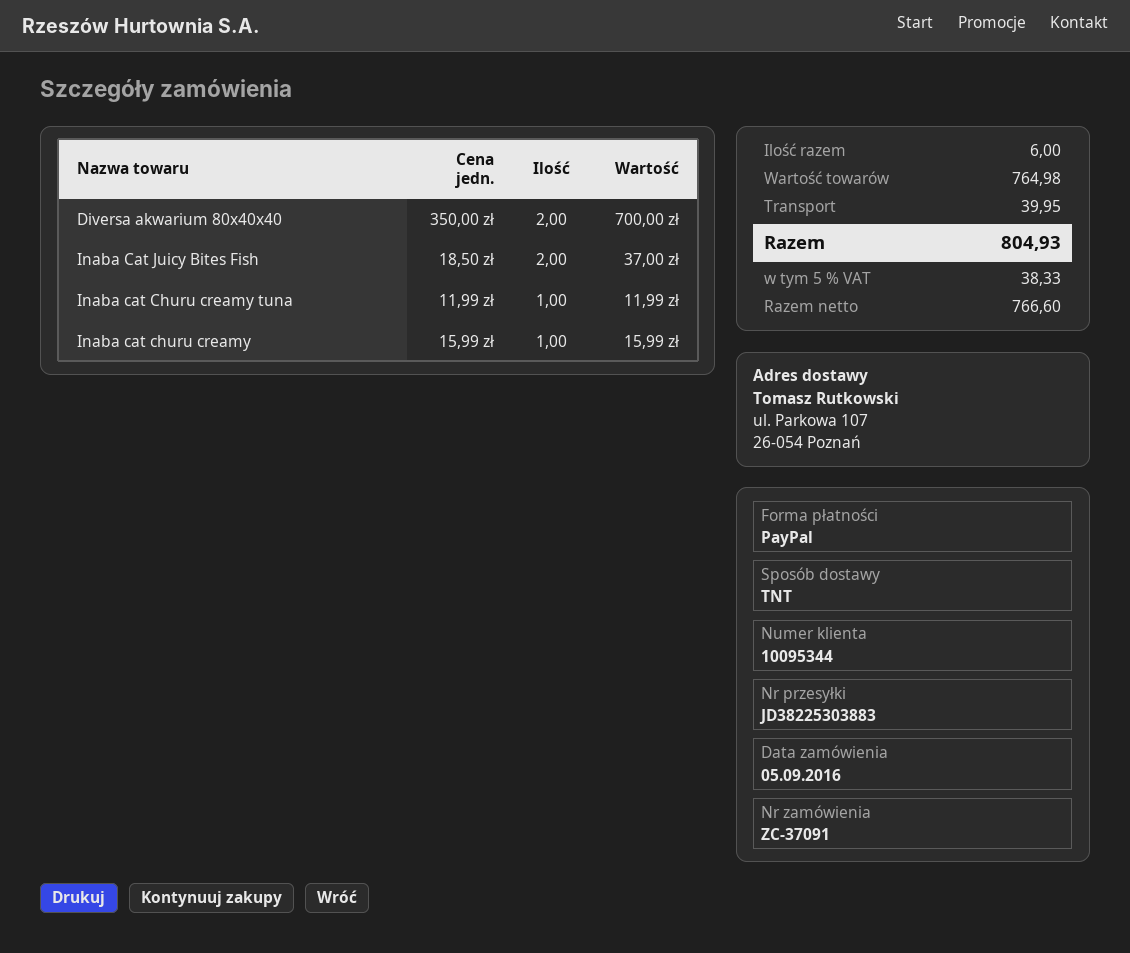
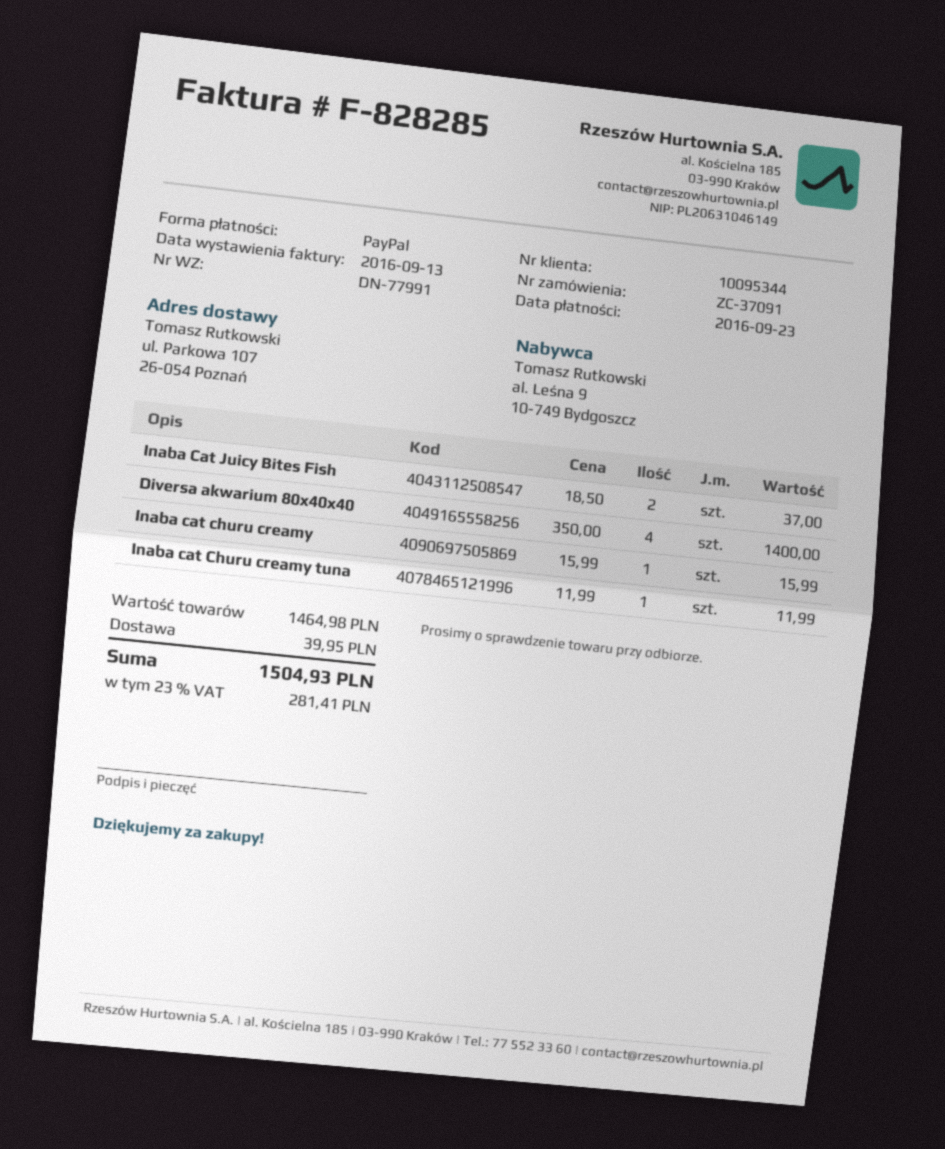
Diversa akwarium 80x40x40: 2 x 350.00 = 700.00 -> 4 x 350.00 = 1400.00
subtotal: 764.98 -> 1464.98
tax: 5% = 38.33 -> 23% = 281.41
total: 804.93 -> 1504.93

